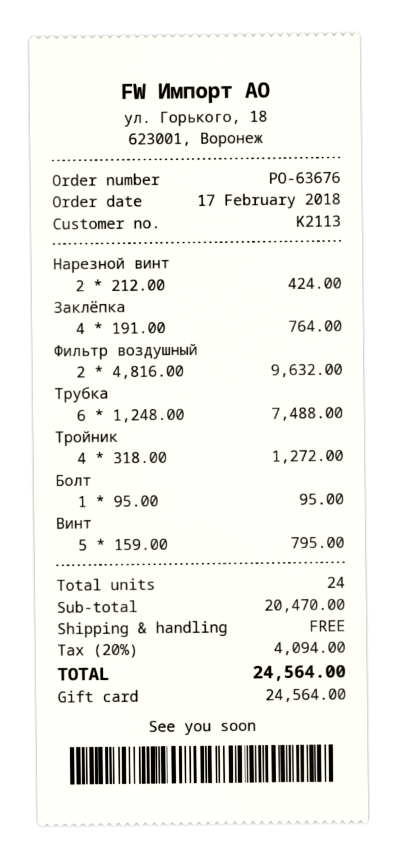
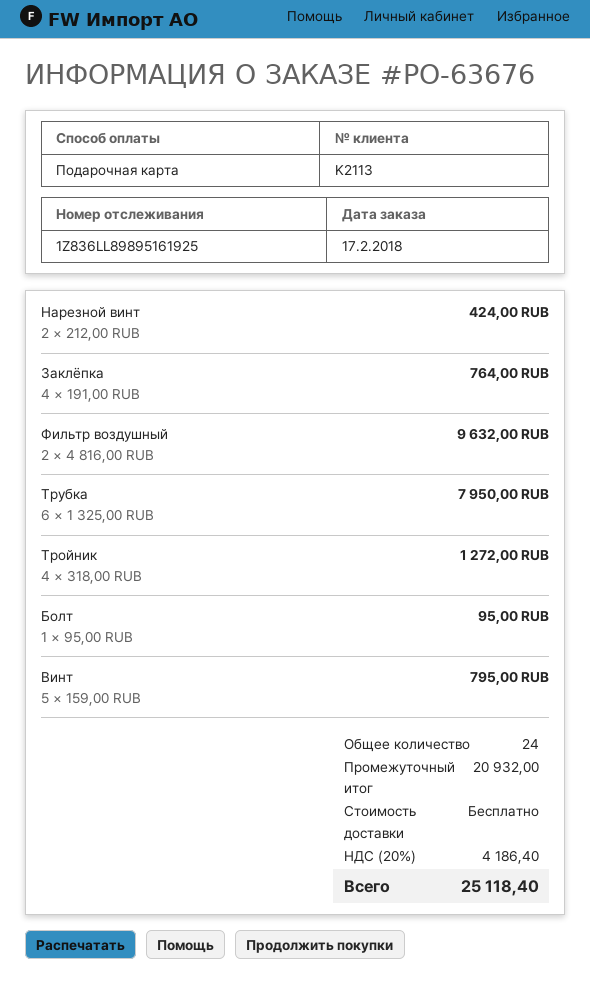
Трубка: 6 x 1248.00 = 7488.00 -> 6 x 1325.00 = 7950.00
subtotal: 20470.00 -> 20932.00
tax: 20% = 4094.00 -> 20% = 4186.40
total: 24564.00 -> 25118.40

